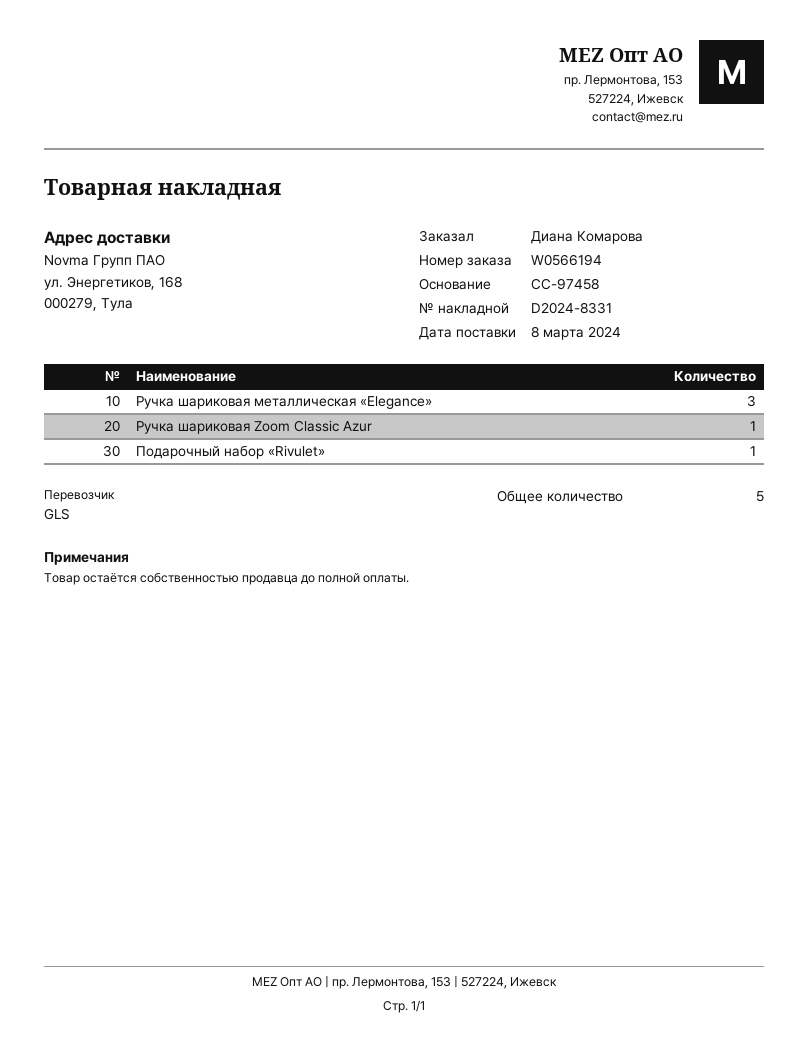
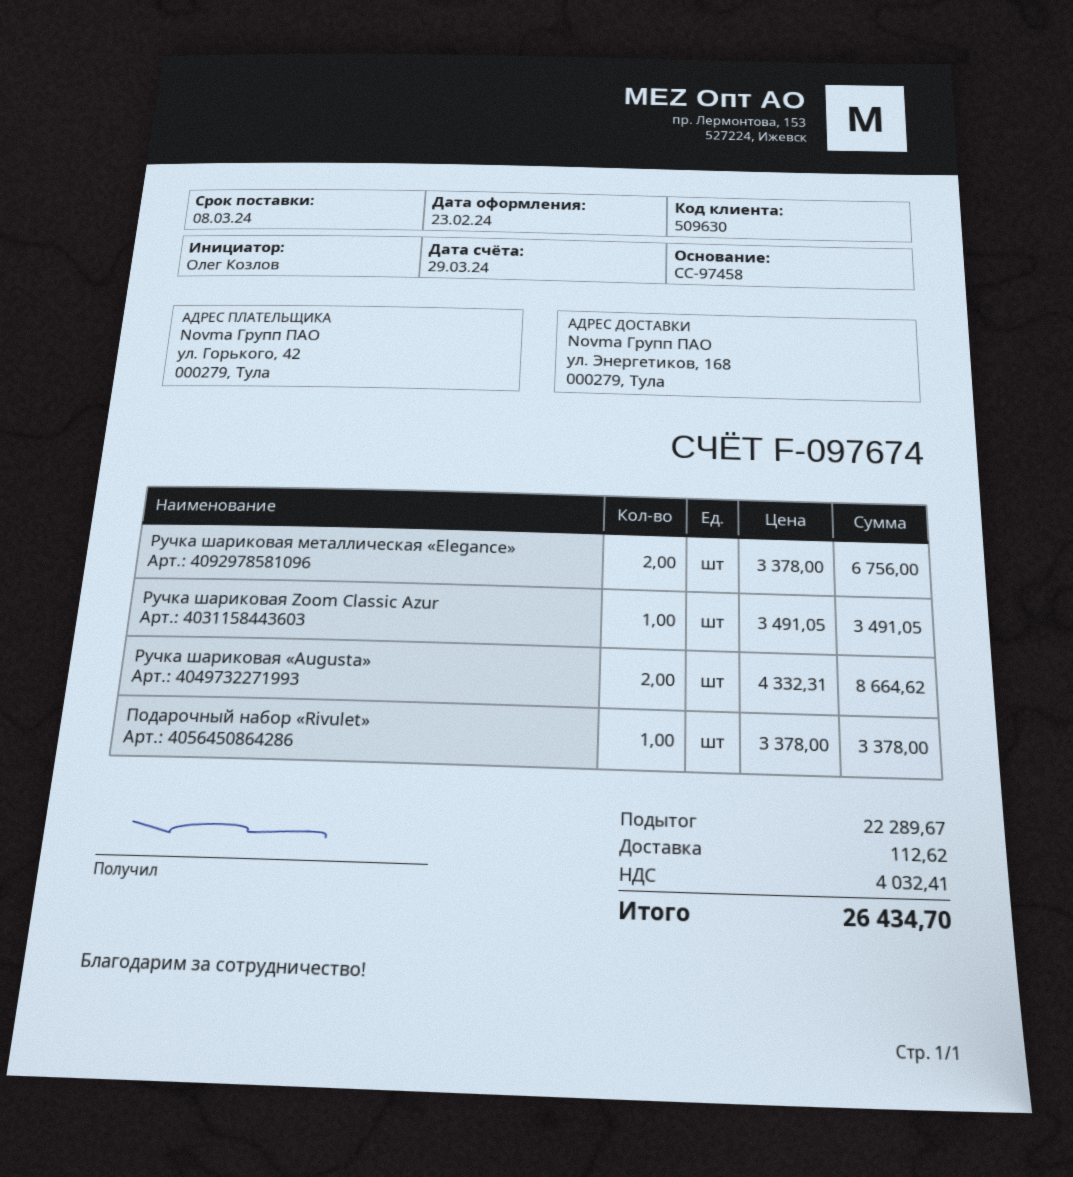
ordered by: Диана Комарова -> Олег Козлов
Ручка шариковая металлическая «Elegance»: 3 -> 2
Ручка шариковая «Augusta»: none -> 2

